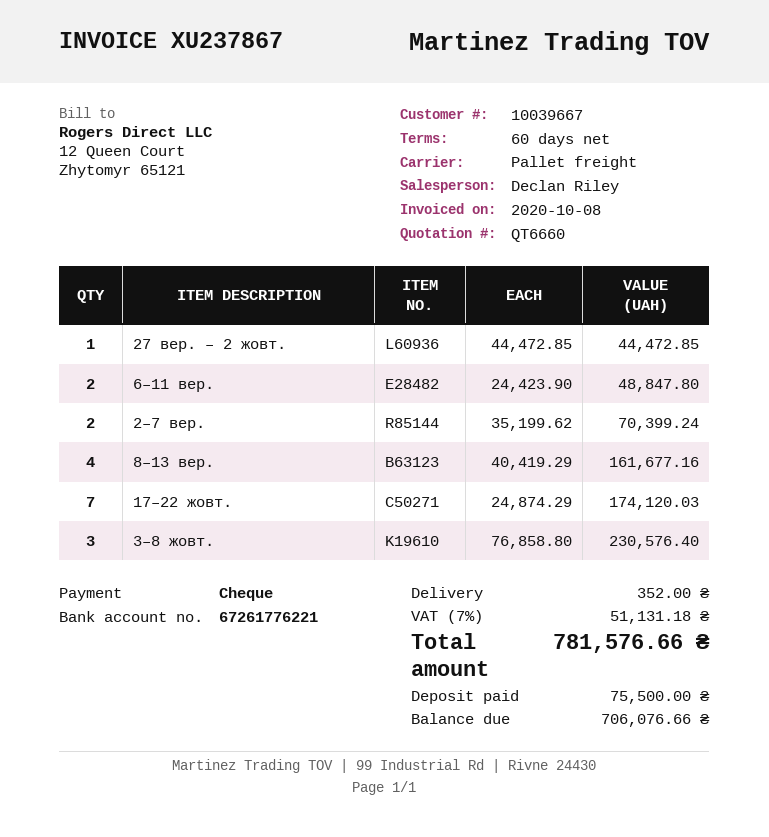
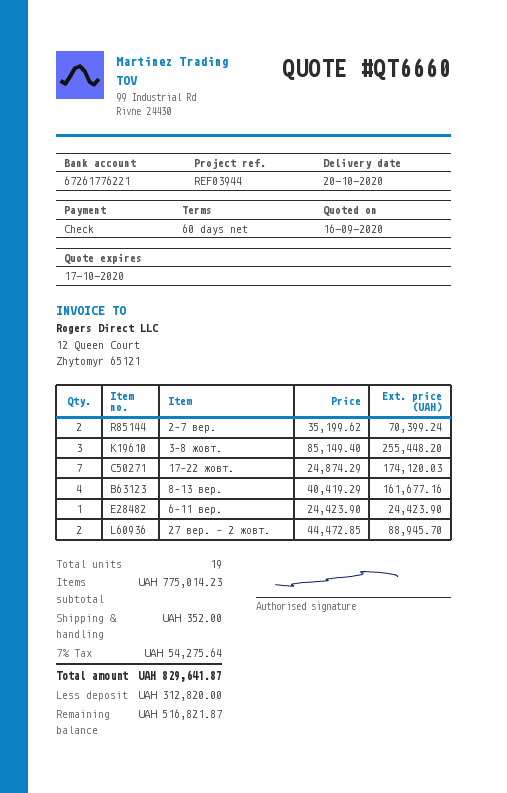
27 вер. – 2 жовт.: 1 x 44472.85 = 44472.85 -> 2 x 44472.85 = 88945.70
6–11 вер.: 2 x 24423.90 = 48847.80 -> 1 x 24423.90 = 24423.90
3–8 жовт.: 3 x 76858.80 = 230576.40 -> 3 x 85149.40 = 255448.20
tax: 7% = 51131.18 -> 7% = 54275.64
total: 781576.66 -> 829641.87
deposit: 75500.00 -> 312820.00
balance: 706076.66 -> 516821.87

